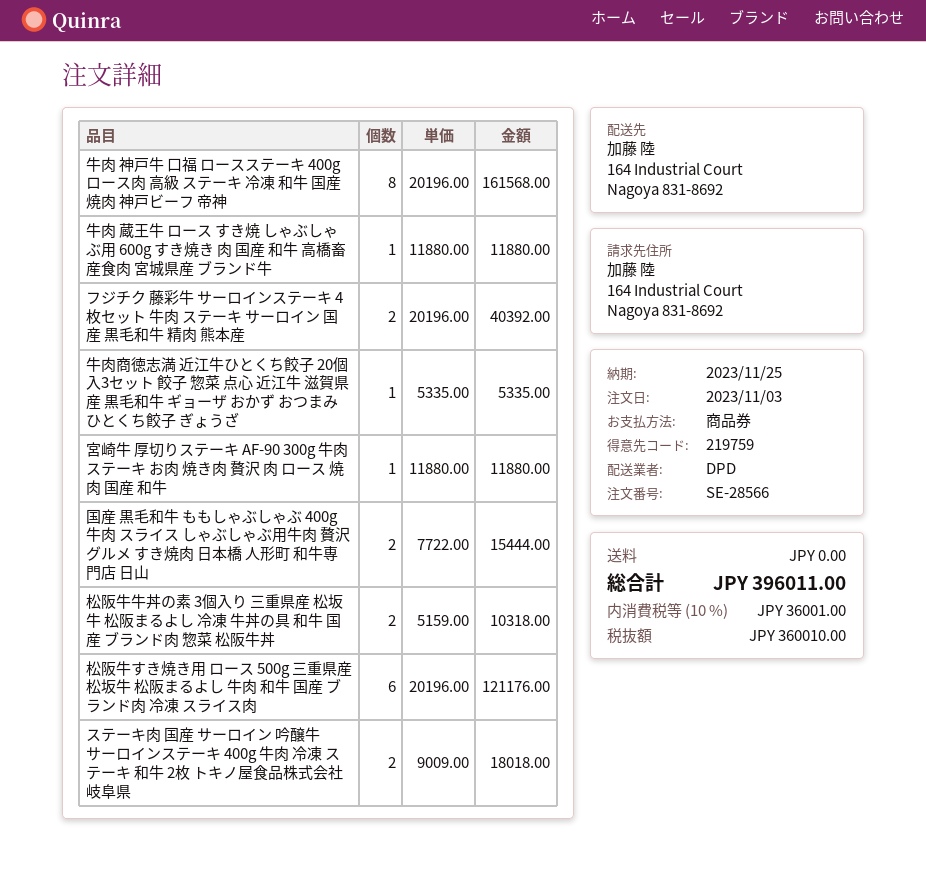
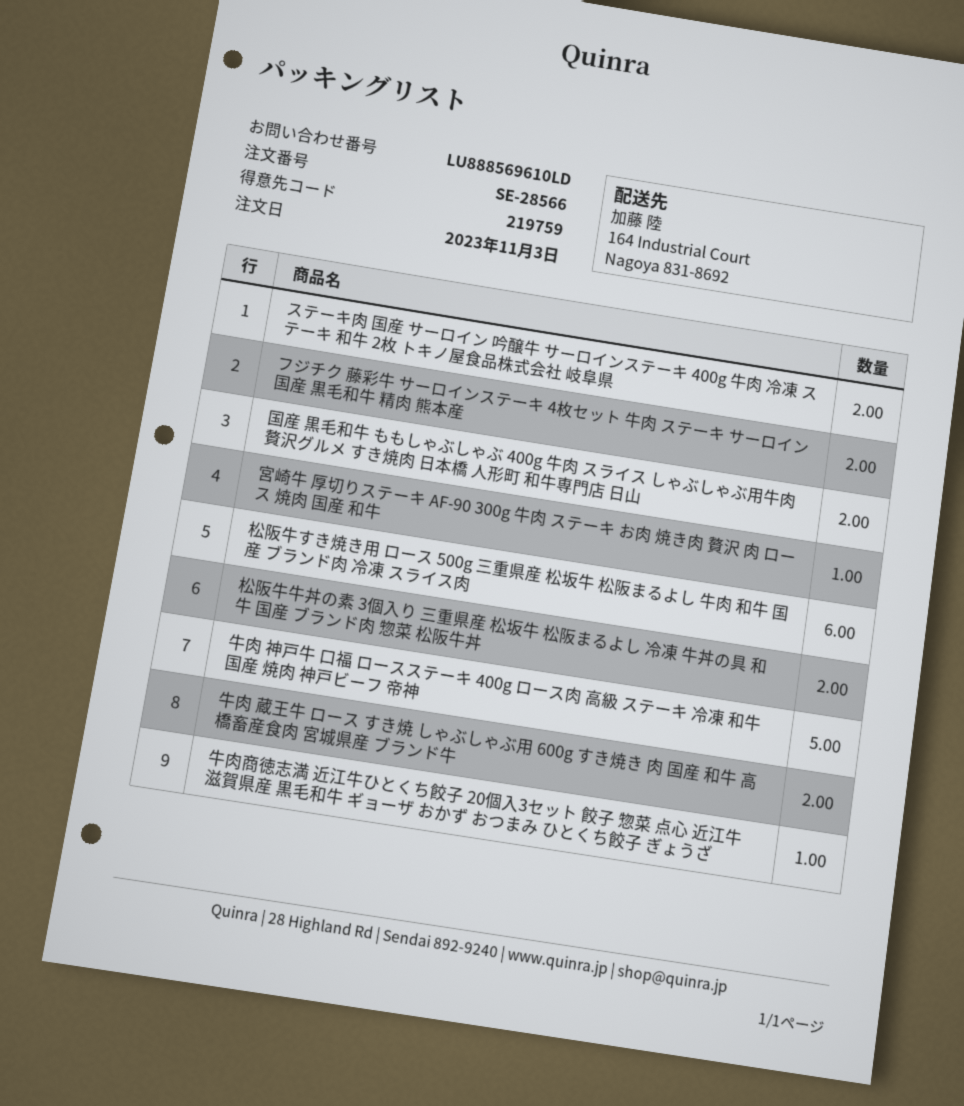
牛肉 神戸牛 口福 ロースステーキ 400g ロース肉 高級 ステーキ 冷凍 和牛 国産 焼肉 神戸ビーフ 帝神: 8 -> 5
牛肉 蔵王牛 ロース すき焼 しゃぶしゃぶ用 600g すき焼き 肉 国産 和牛 高橋畜産食肉 宮城県産 ブランド牛: 1 -> 2

